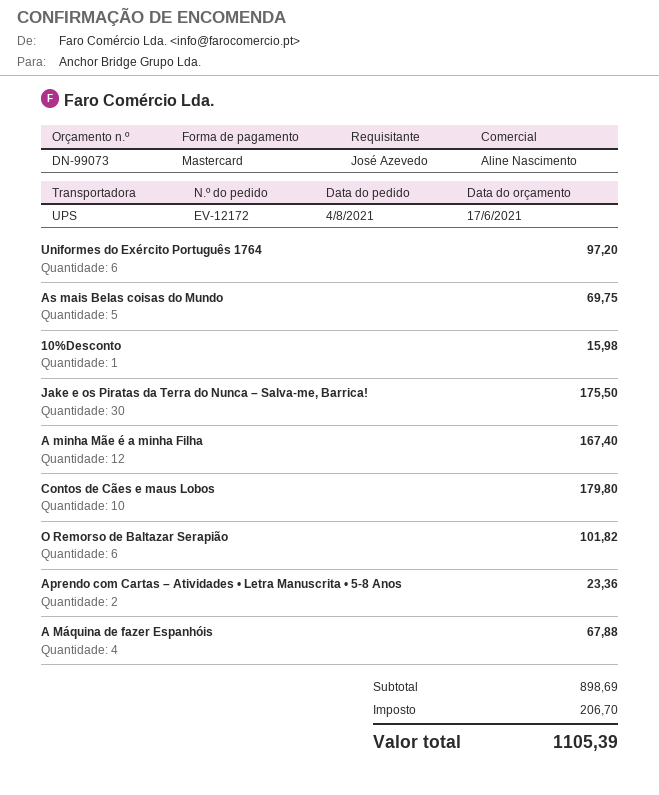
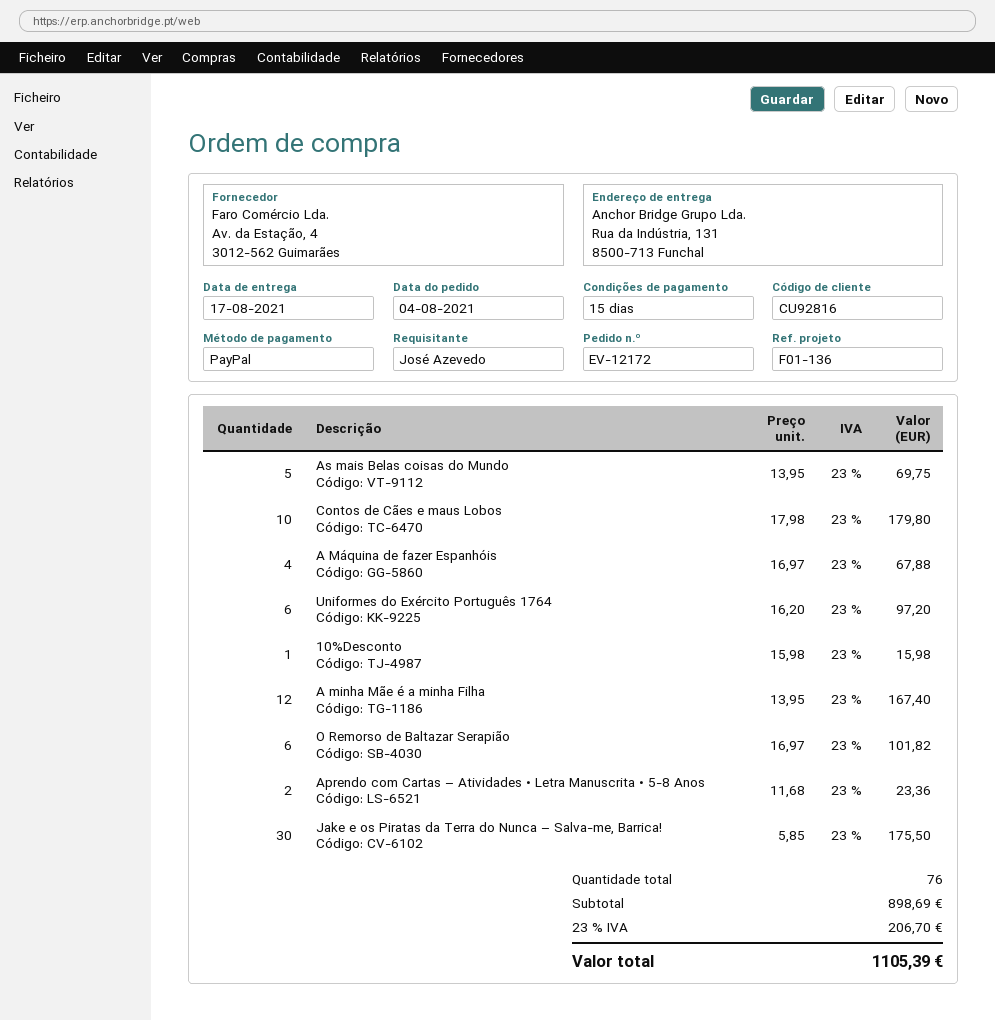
payment method: Mastercard -> PayPal

